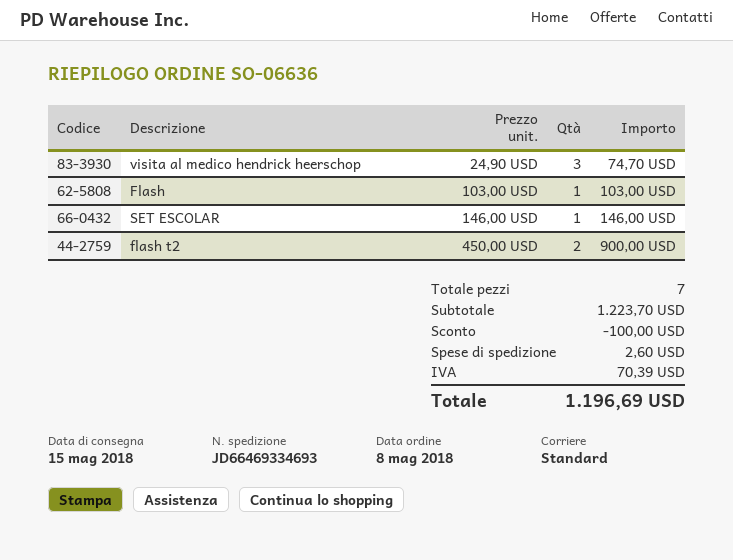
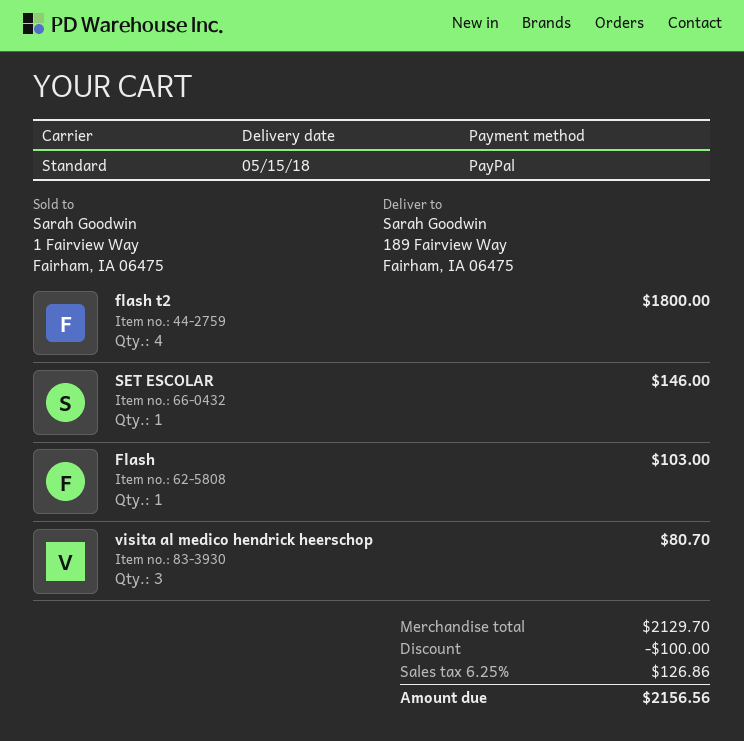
visita al medico hendrick heerschop: 3 for 74.70 -> 3 for 80.70
flash t2: 2 for 900.00 -> 4 for 1800.00
subtotal: 1223.70 -> 2129.70
shipping: 2.60 -> none
tax: 70.39 -> 126.86
total: 1196.69 -> 2156.56

